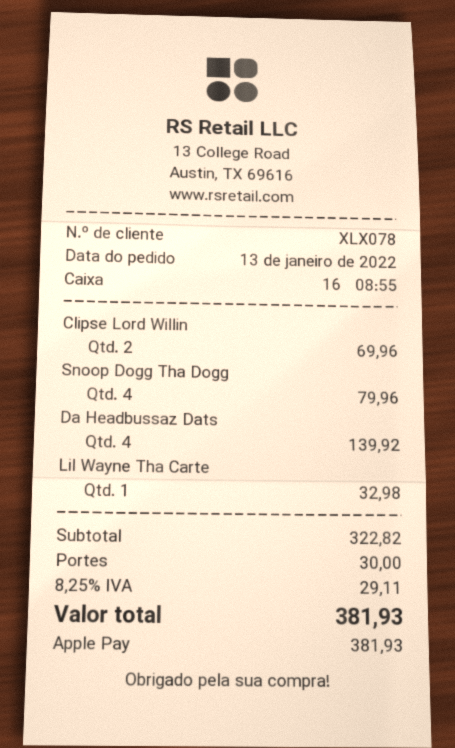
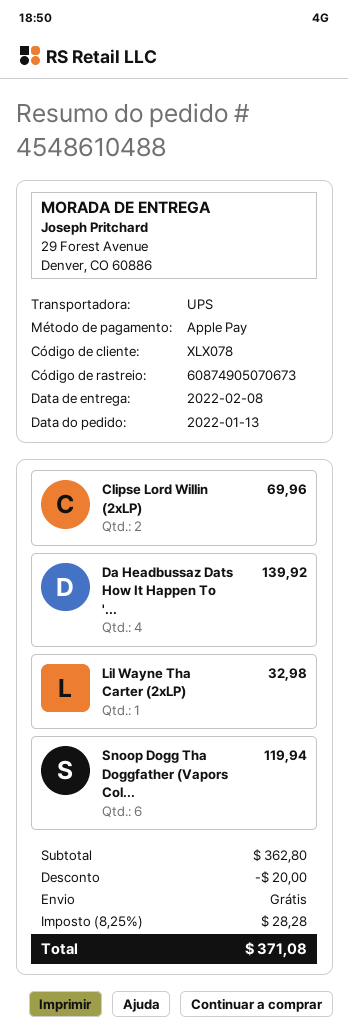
Snoop Dogg Tha Dogg: 4 for 79.96 -> 6 for 119.94
subtotal: 322.82 -> 362.80
discount: none -> 20.00
shipping: 30.00 -> 0.00
tax: 8.25% = 29.11 -> 8.25% = 28.28
total: 381.93 -> 371.08

